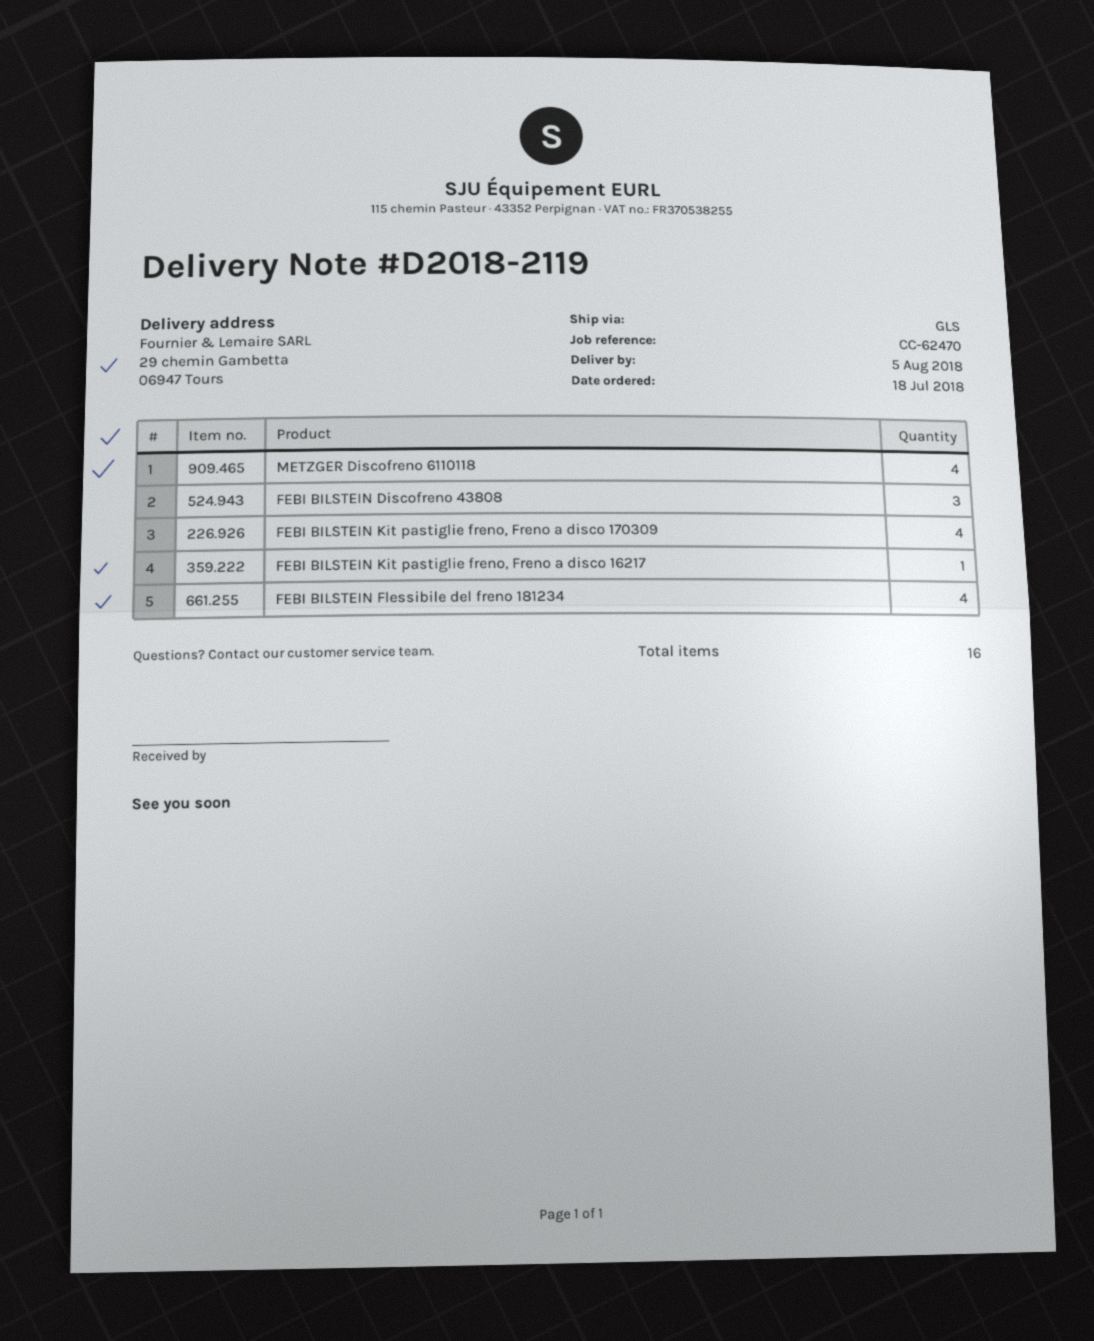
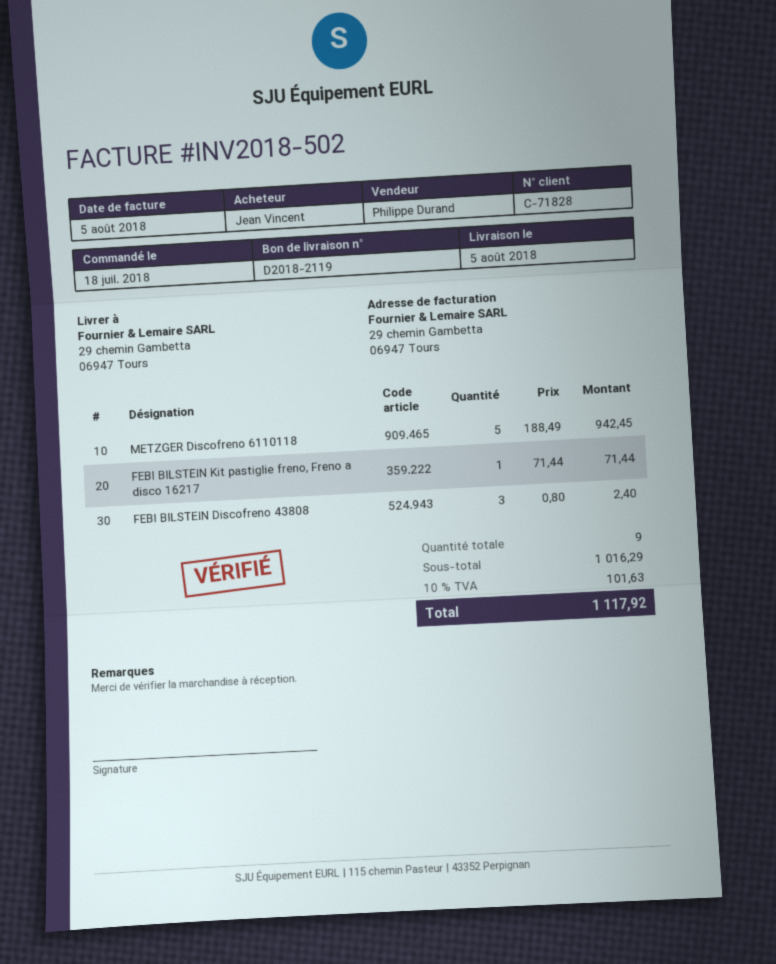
METZGER Discofreno 6110118: 4 -> 5
FEBI BILSTEIN Kit pastiglie freno, Freno a disco 170309: 4 -> none
FEBI BILSTEIN Flessibile del freno 181234: 4 -> none
total quantity: 16 -> 9

